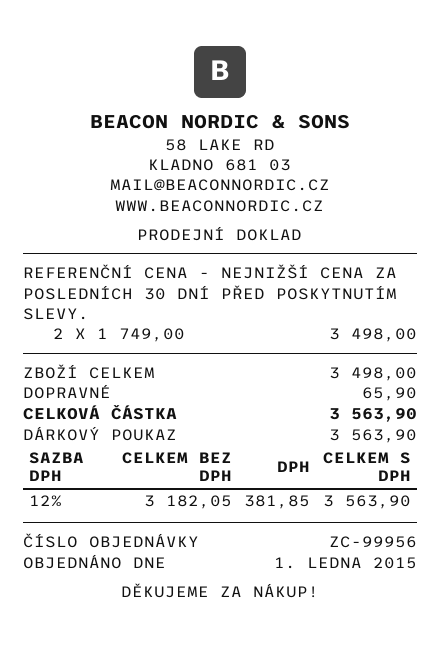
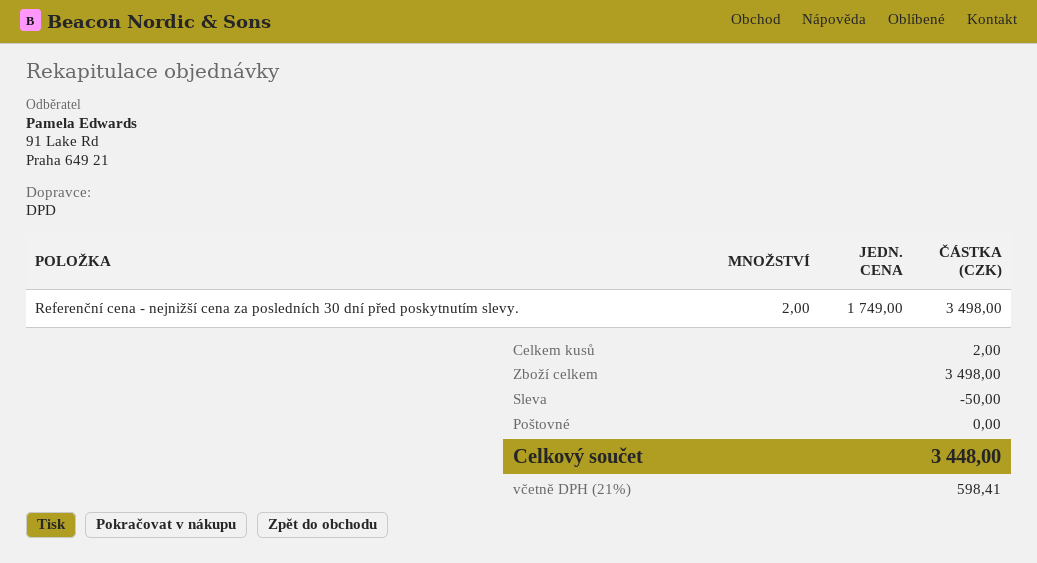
discount: none -> 50.00
shipping: 65.90 -> 0.00
tax: 12% = 381.85 -> 21% = 598.41
total: 3563.90 -> 3448.00

